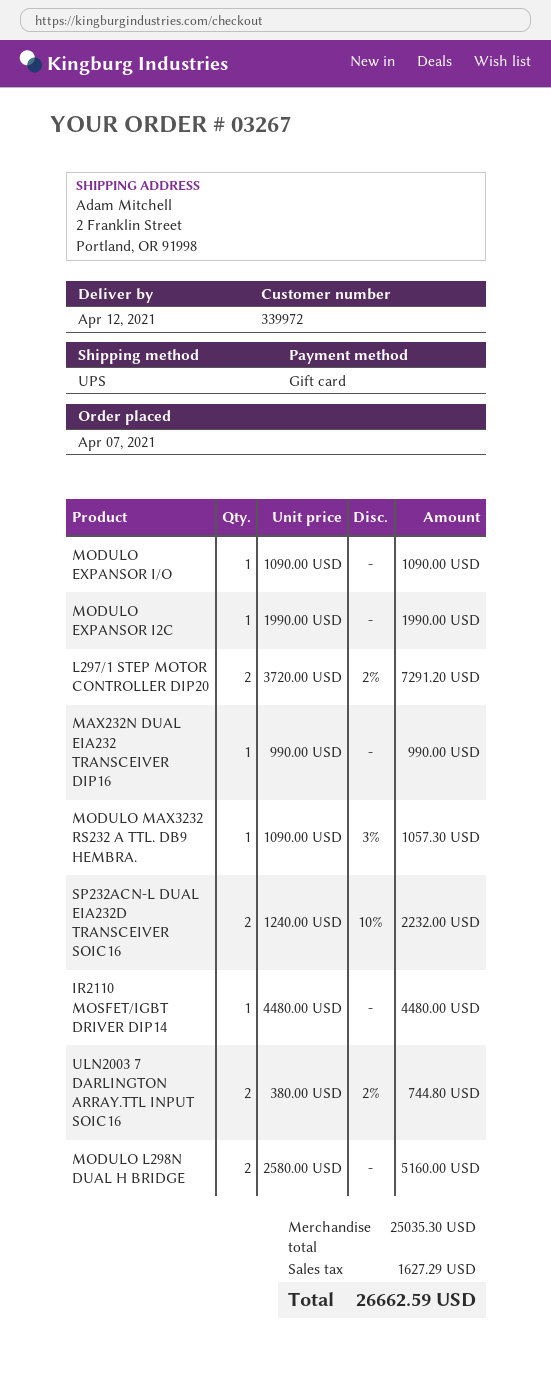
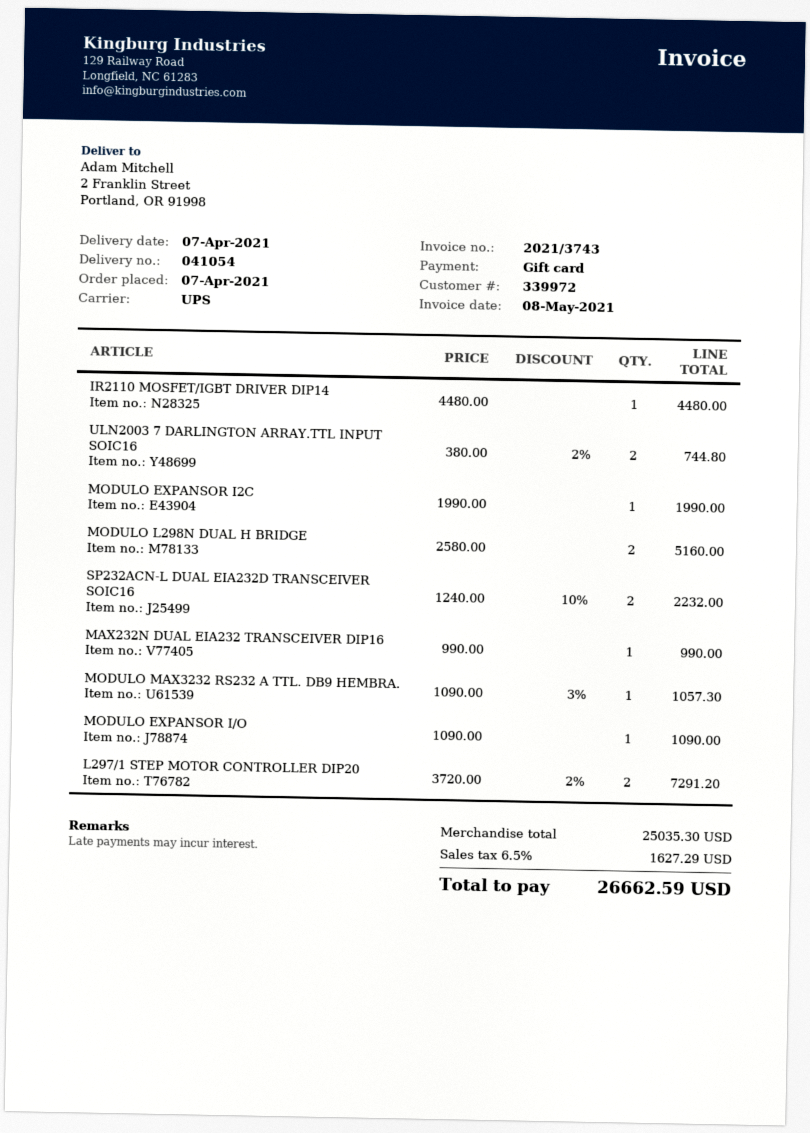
delivery date: 2021-04-12 -> 2021-04-07

